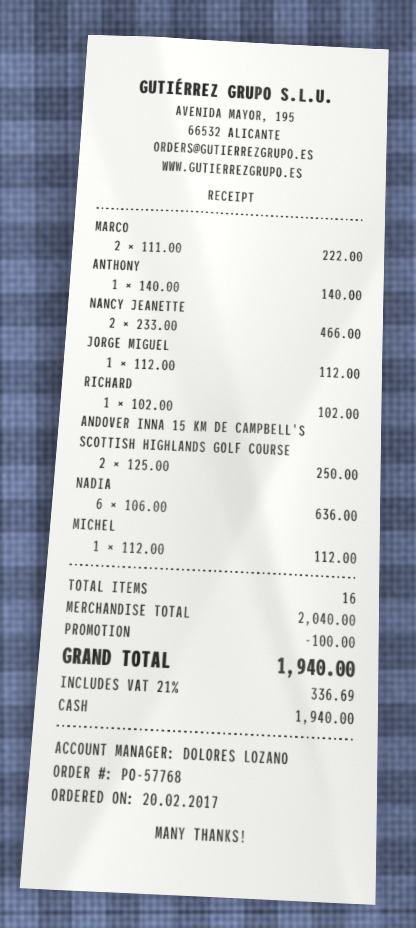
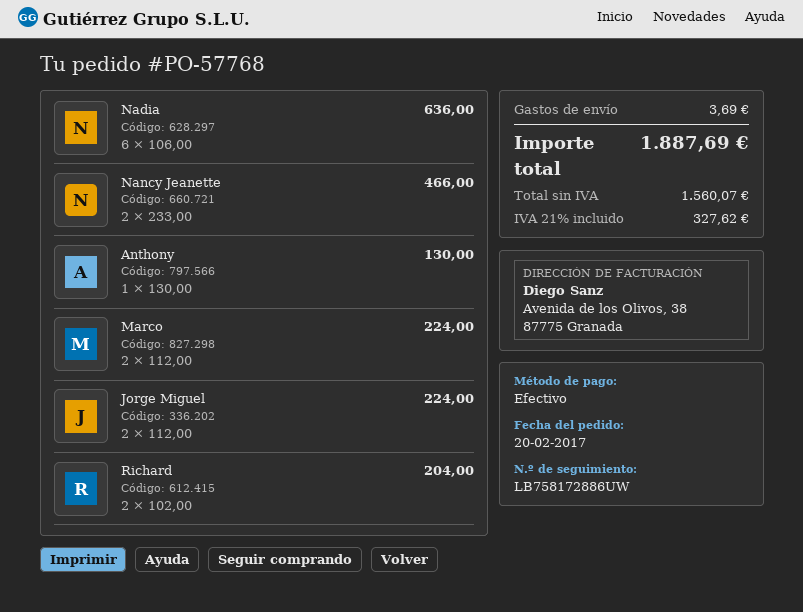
MARCO: 2 x 111.00 = 222.00 -> 2 x 112.00 = 224.00
ANTHONY: 1 x 140.00 = 140.00 -> 1 x 130.00 = 130.00
JORGE MIGUEL: 1 x 112.00 = 112.00 -> 2 x 112.00 = 224.00
RICHARD: 1 x 102.00 = 102.00 -> 2 x 102.00 = 204.00
ANDOVER INNA 15 KM DE CAMPBELL'S SCOTTISH HIGHLANDS GOLF COURSE: 2 x 125.00 = 250.00 -> none
MICHEL: 1 x 112.00 = 112.00 -> none
discount: 100.00 -> none
shipping: none -> 3.69
tax: 21% = 336.69 -> 21% = 327.62
total: 1940.00 -> 1887.69

